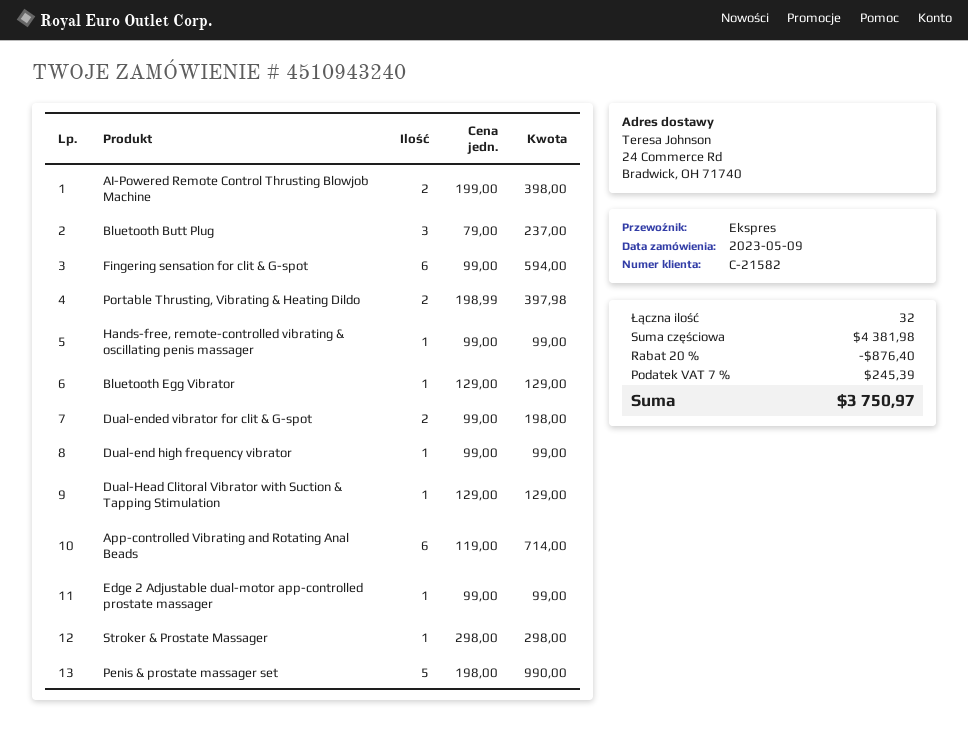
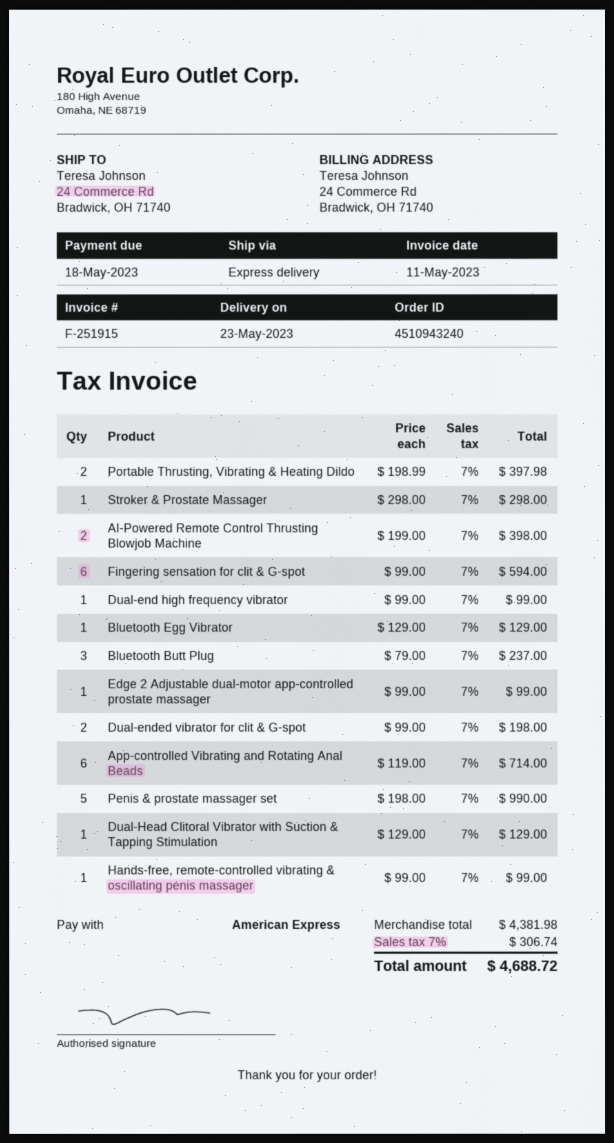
discount: 20% = 876.40 -> none
tax: 7% = 245.39 -> 7% = 306.74
total: 3750.97 -> 4688.72

